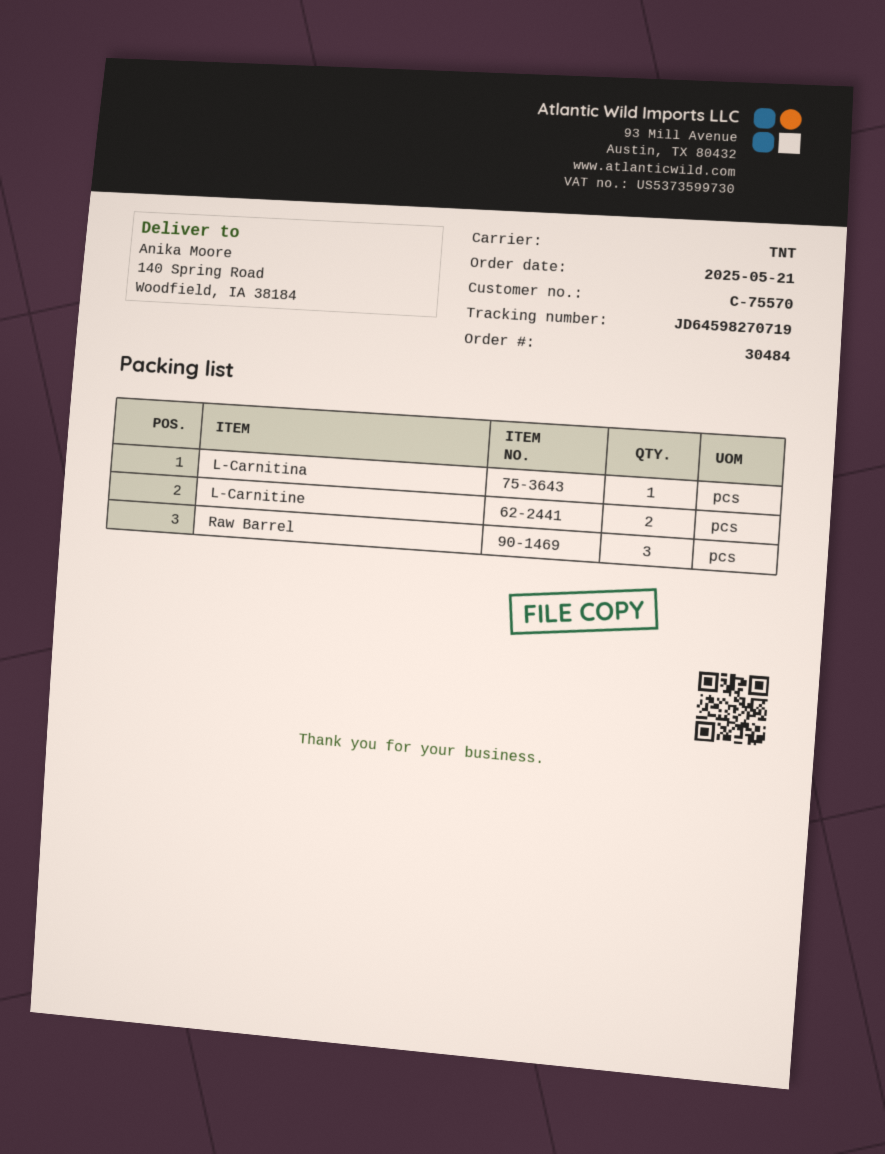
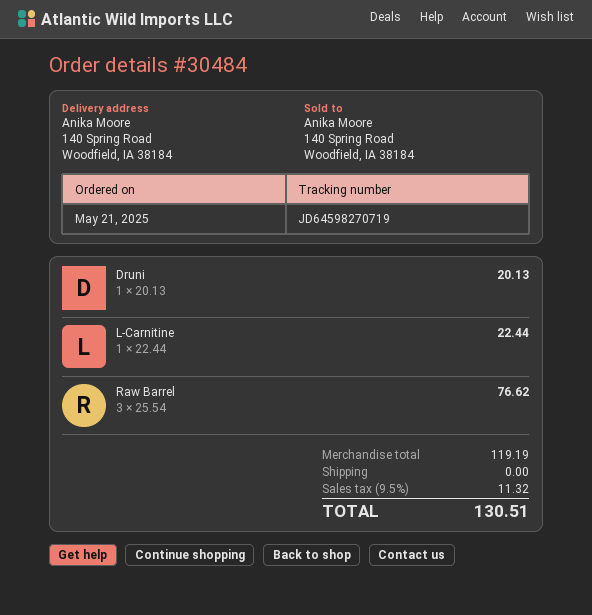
L-Carnitina: 1 -> none
L-Carnitine: 2 -> 1
Druni: none -> 1

